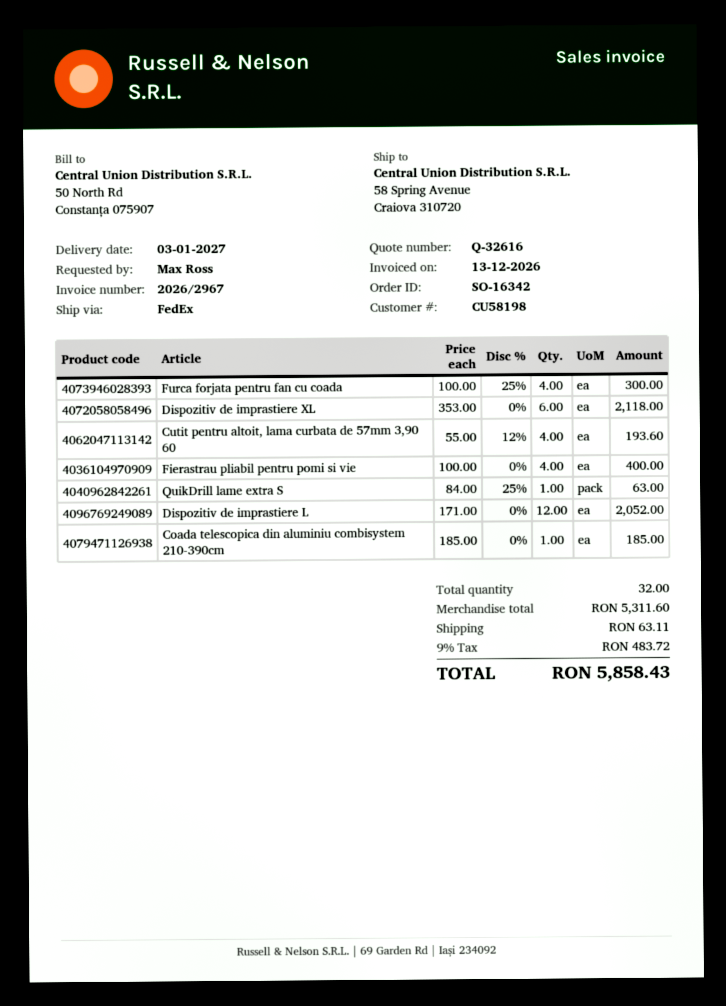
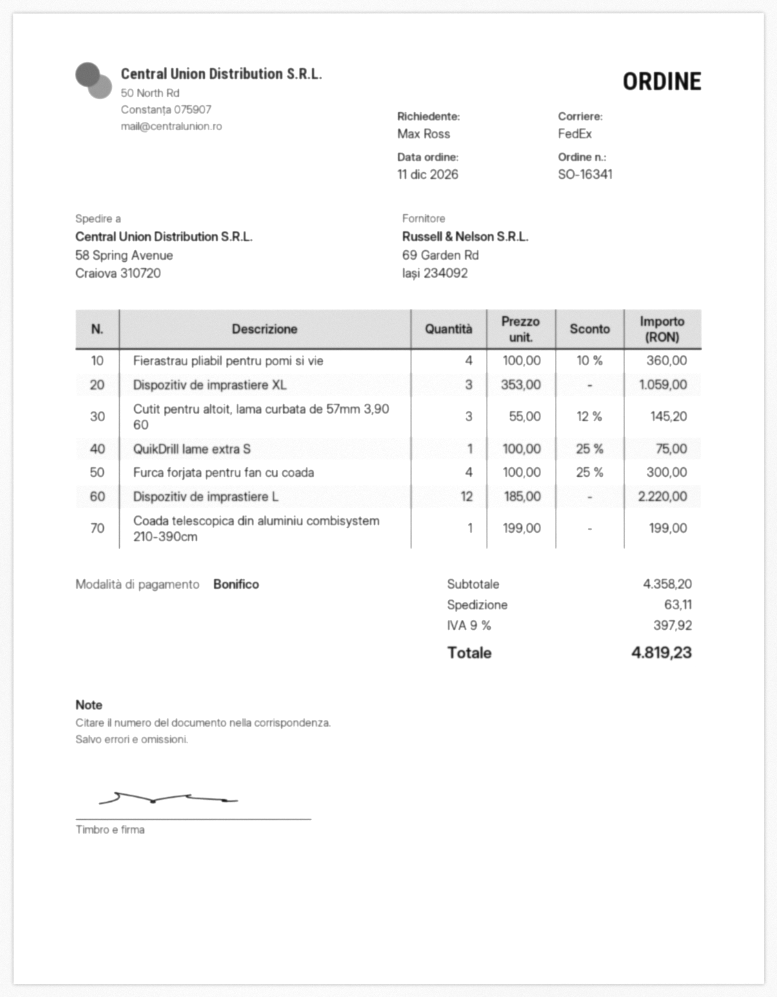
order number: SO-16342 -> SO-16341
Dispozitiv de imprastiere XL: 6 x 353.00 = 2118.00 -> 3 x 353.00 = 1059.00
Cutit pentru altoit, lama curbata de 57mm 3,90 60: 4 x 55.00 - 12% = 193.60 -> 3 x 55.00 - 12% = 145.20
Fierastrau pliabil pentru pomi si vie: 4 x 100.00 = 400.00 -> 4 x 100.00 - 10% = 360.00
QuikDrill lame extra S: 1 x 84.00 - 25% = 63.00 -> 1 x 100.00 - 25% = 75.00
Dispozitiv de imprastiere L: 12 x 171.00 = 2052.00 -> 12 x 185.00 = 2220.00
Coada telescopica din aluminiu combisystem 210-390cm: 1 x 185.00 = 185.00 -> 1 x 199.00 = 199.00
subtotal: 5311.60 -> 4358.20
tax: 9% = 483.72 -> 9% = 397.92
total: 5858.43 -> 4819.23

